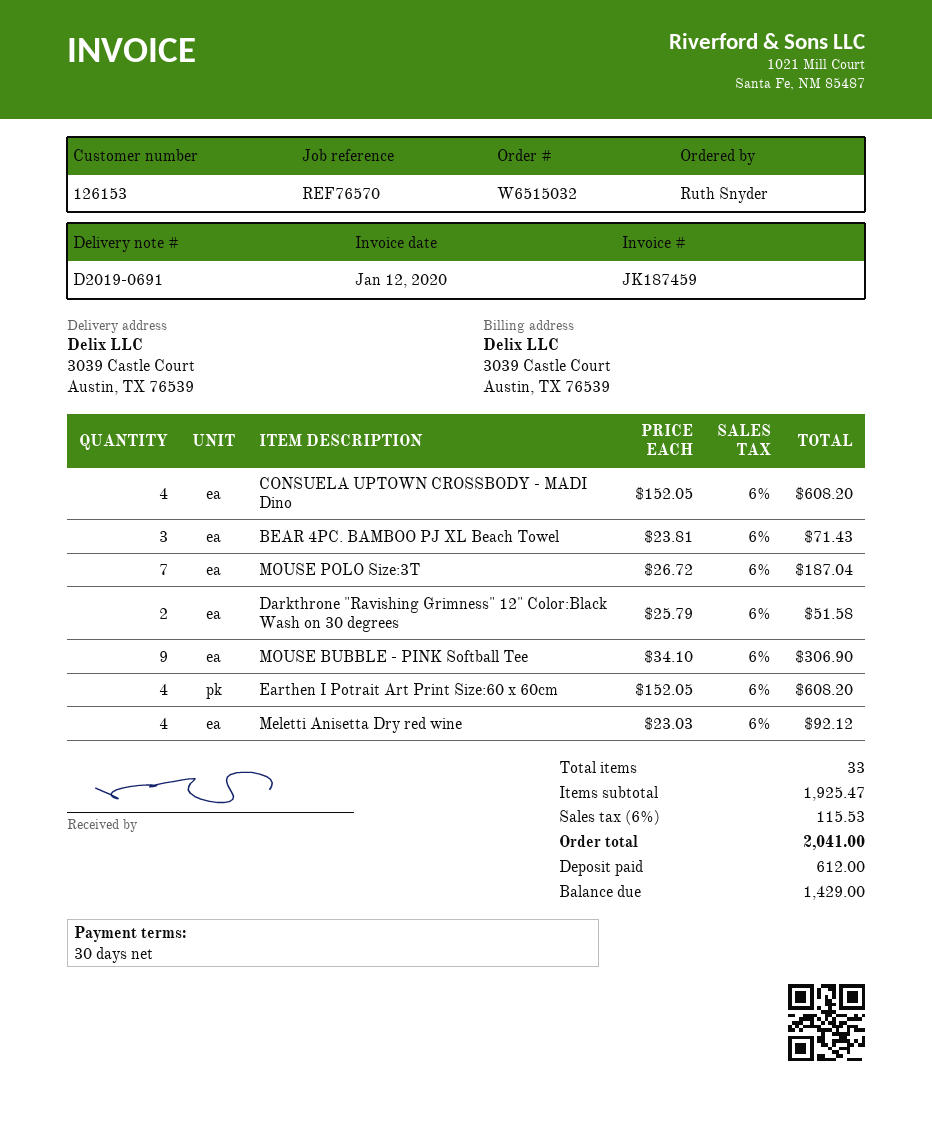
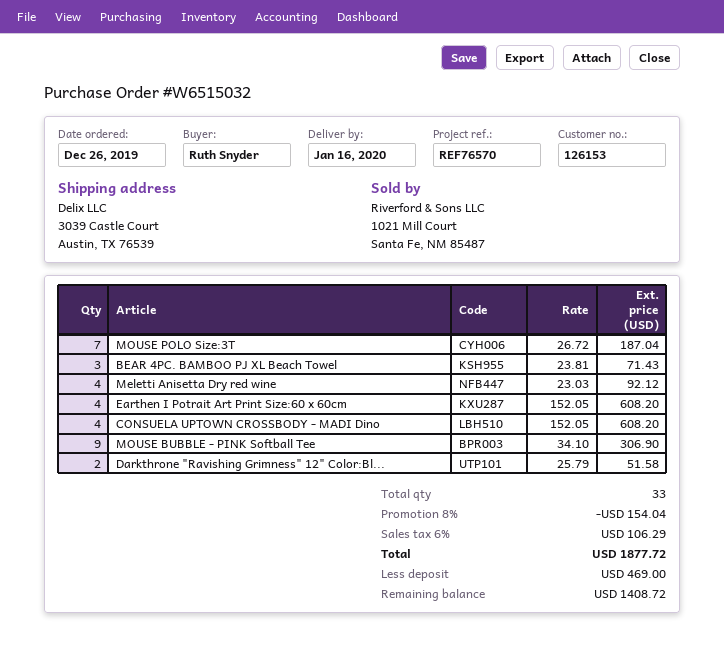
discount: none -> 8% = 154.04
tax: 6% = 115.53 -> 6% = 106.29
total: 2041.00 -> 1877.72
deposit: 612.00 -> 469.00
balance: 1429.00 -> 1408.72

